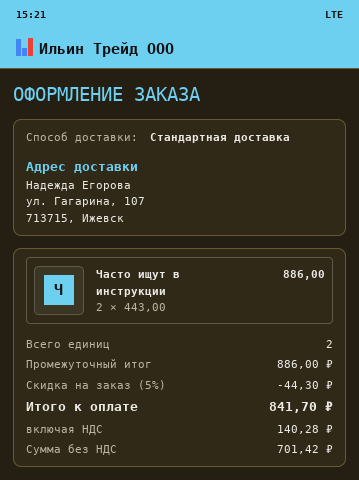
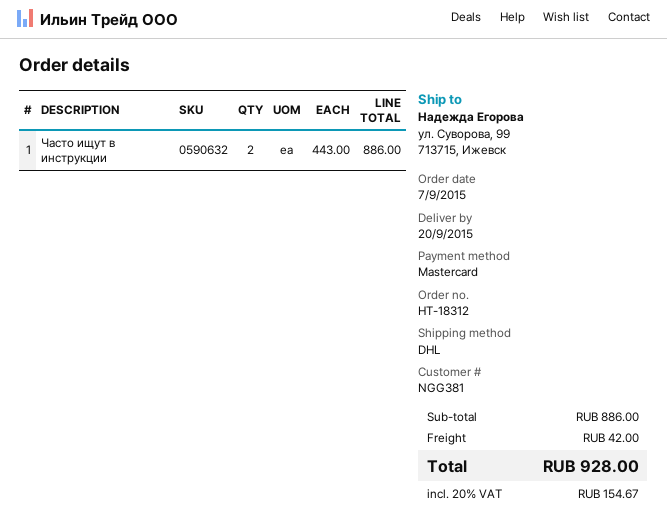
shipping method: standard -> DHL
ship to: ул. Гагарина, 107, 713715, Ижевск -> ул. Суворова, 99, 713715, Ижевск
discount: 5% = 44.30 -> none
shipping: none -> 42.00
tax: 140.28 -> 154.67
total: 841.70 -> 928.00

